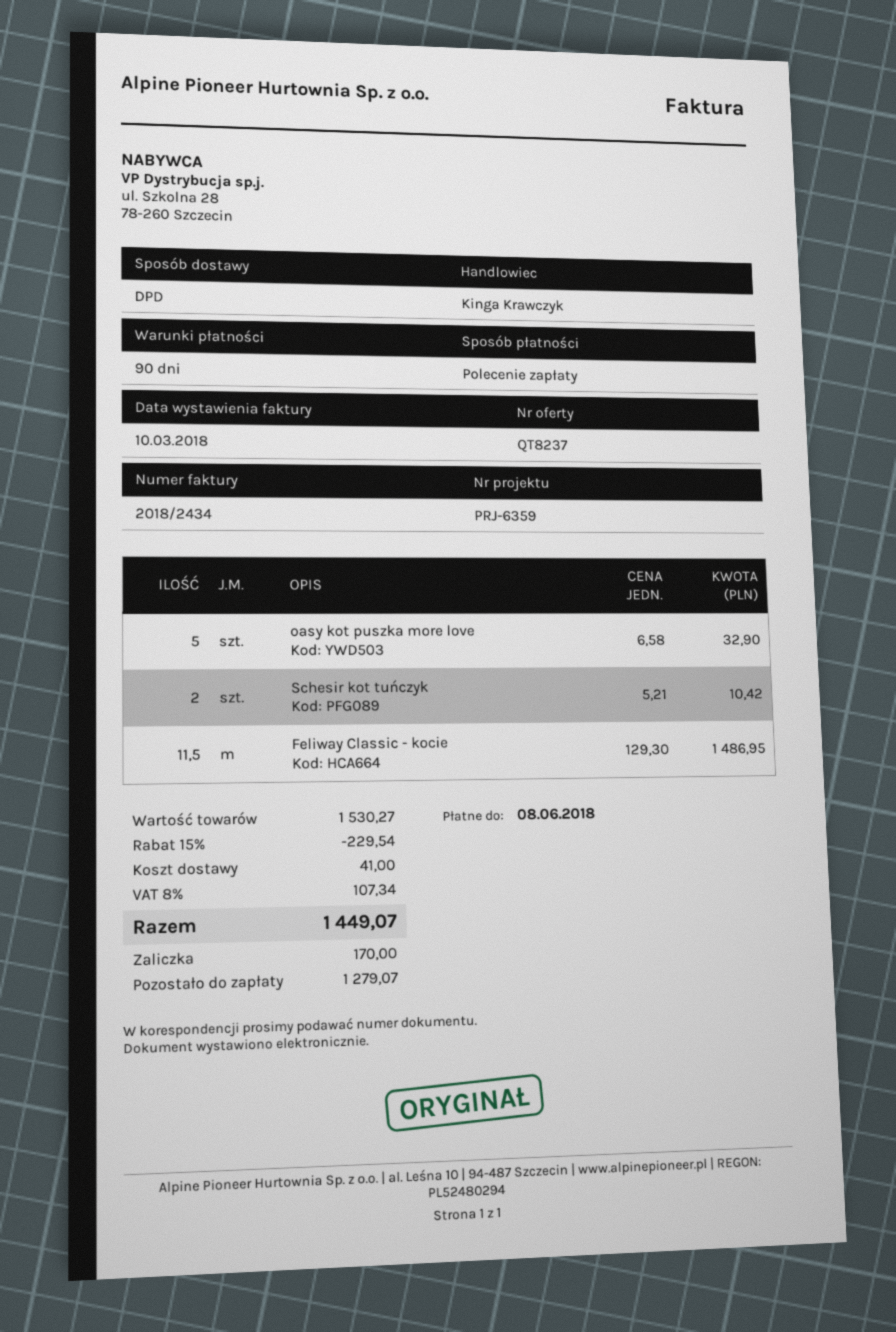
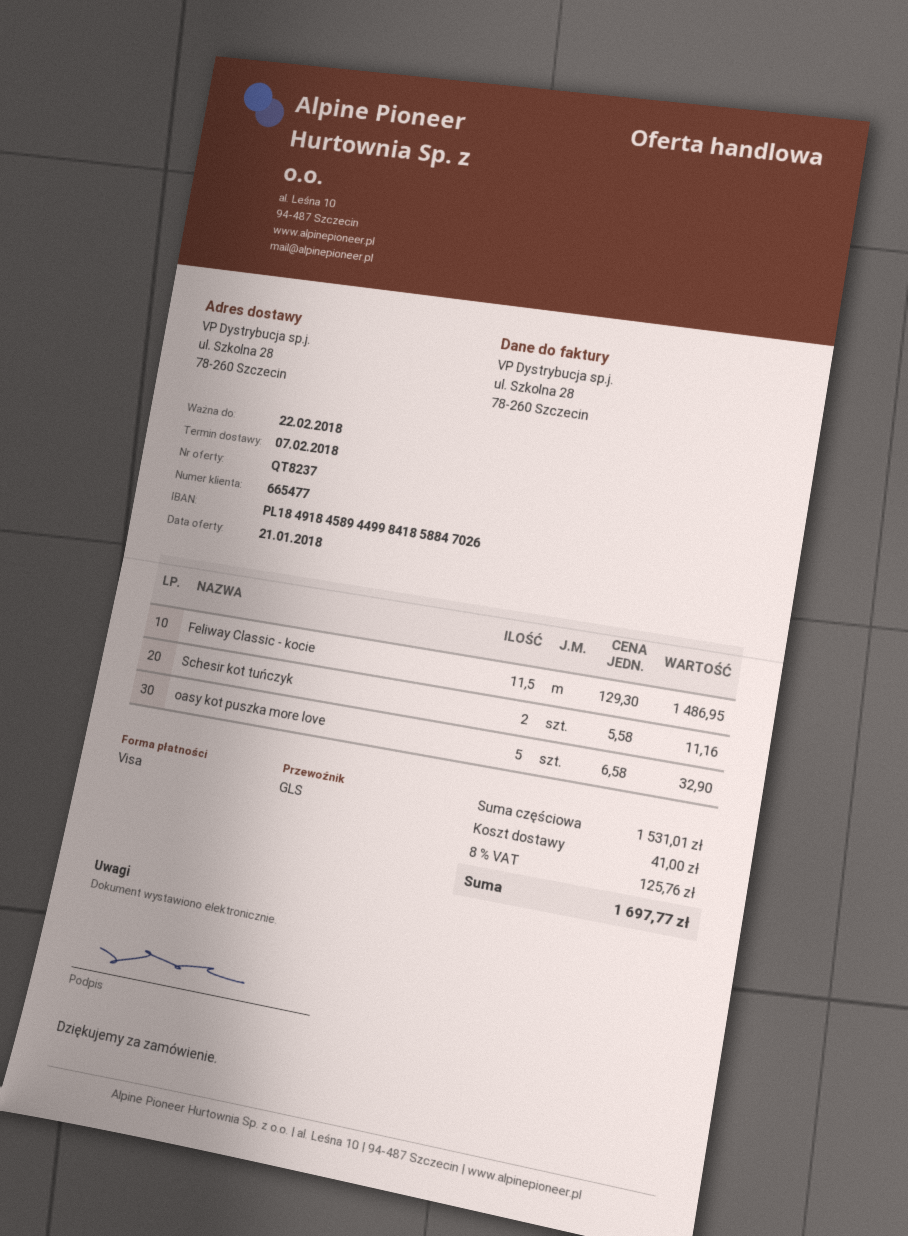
payment method: direct debit -> Visa
shipping method: DPD -> GLS
Schesir kot tuńczyk: 2 x 5.21 = 10.42 -> 2 x 5.58 = 11.16
subtotal: 1530.27 -> 1531.01
discount: 15% = 229.54 -> none
tax: 8% = 107.34 -> 8% = 125.76
total: 1449.07 -> 1697.77

